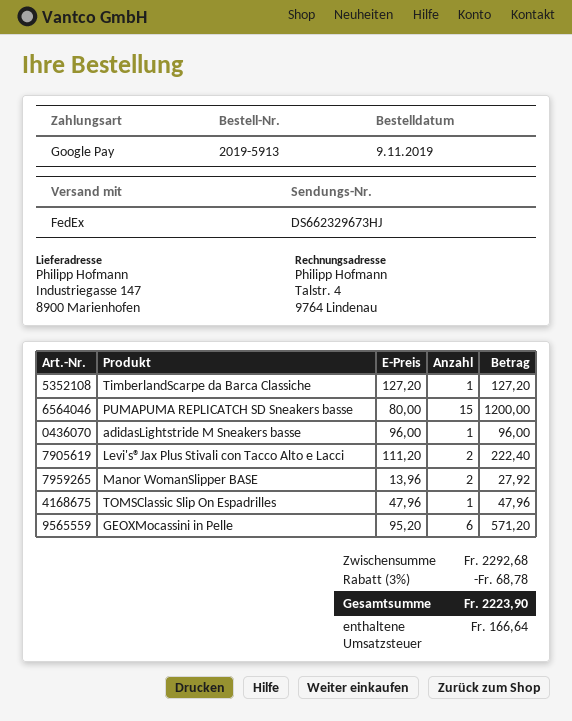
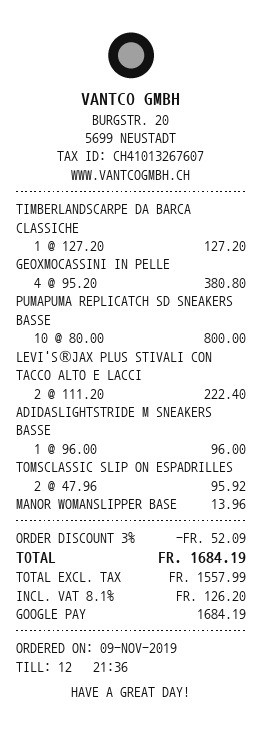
PUMAPUMA REPLICATCH SD Sneakers basse: 15 x 80.00 = 1200.00 -> 10 x 80.00 = 800.00
Manor WomanSlipper BASE: 2 x 13.96 = 27.92 -> 1 x 13.96 = 13.96
TOMSClassic Slip On Espadrilles: 1 x 47.96 = 47.96 -> 2 x 47.96 = 95.92
GEOXMocassini in Pelle: 6 x 95.20 = 571.20 -> 4 x 95.20 = 380.80
discount: 3% = 68.78 -> 3% = 52.09
tax: 166.64 -> 126.20
total: 2223.90 -> 1684.19

